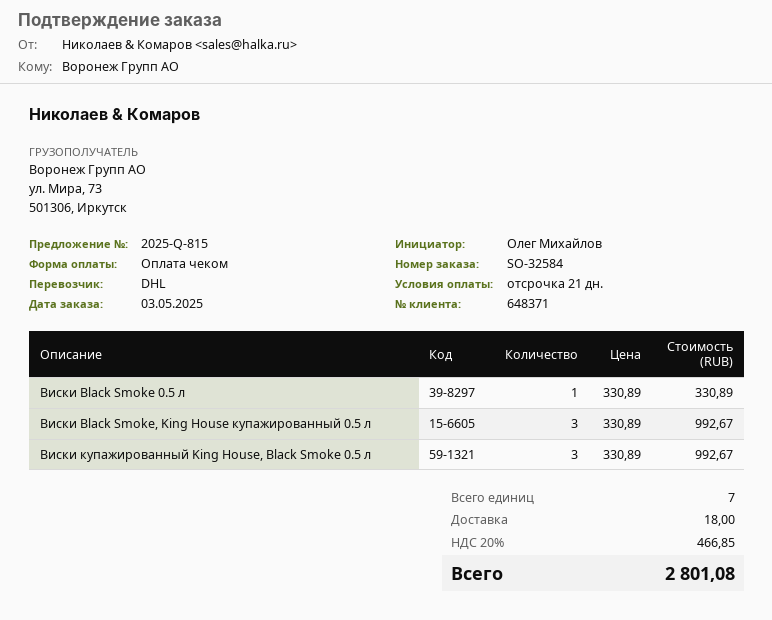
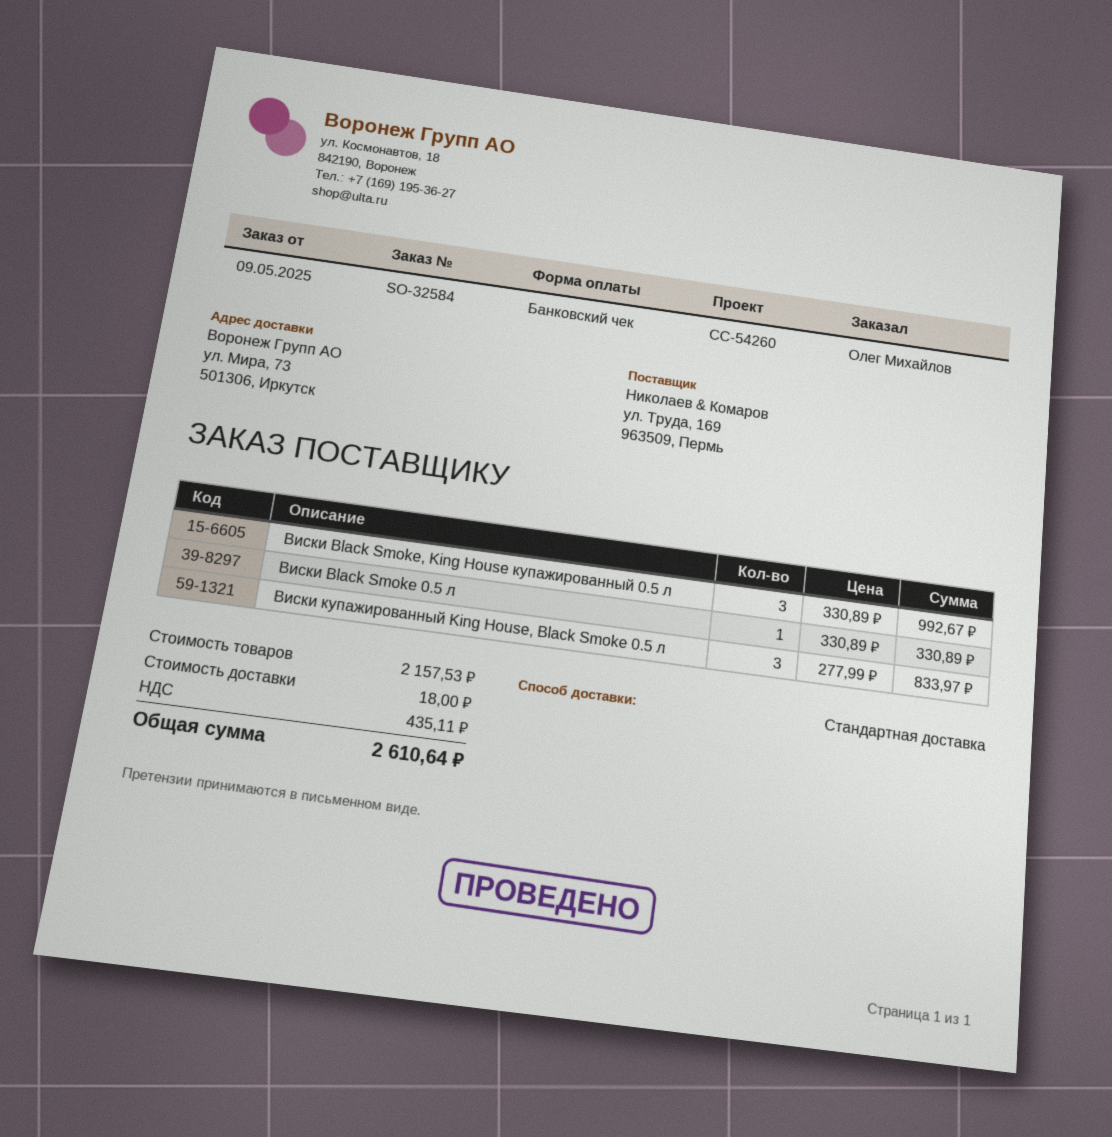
order date: 2025-05-03 -> 2025-05-09
shipping method: DHL -> standard
Виски купажированный King House, Black Smoke 0.5 л: 3 x 330.89 = 992.67 -> 3 x 277.99 = 833.97
tax: 466.85 -> 435.11
total: 2801.08 -> 2610.64

